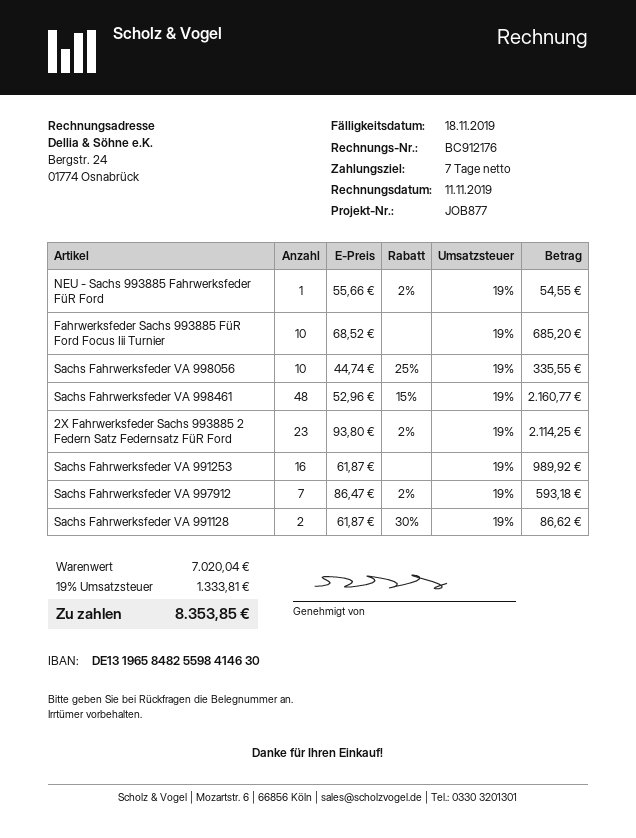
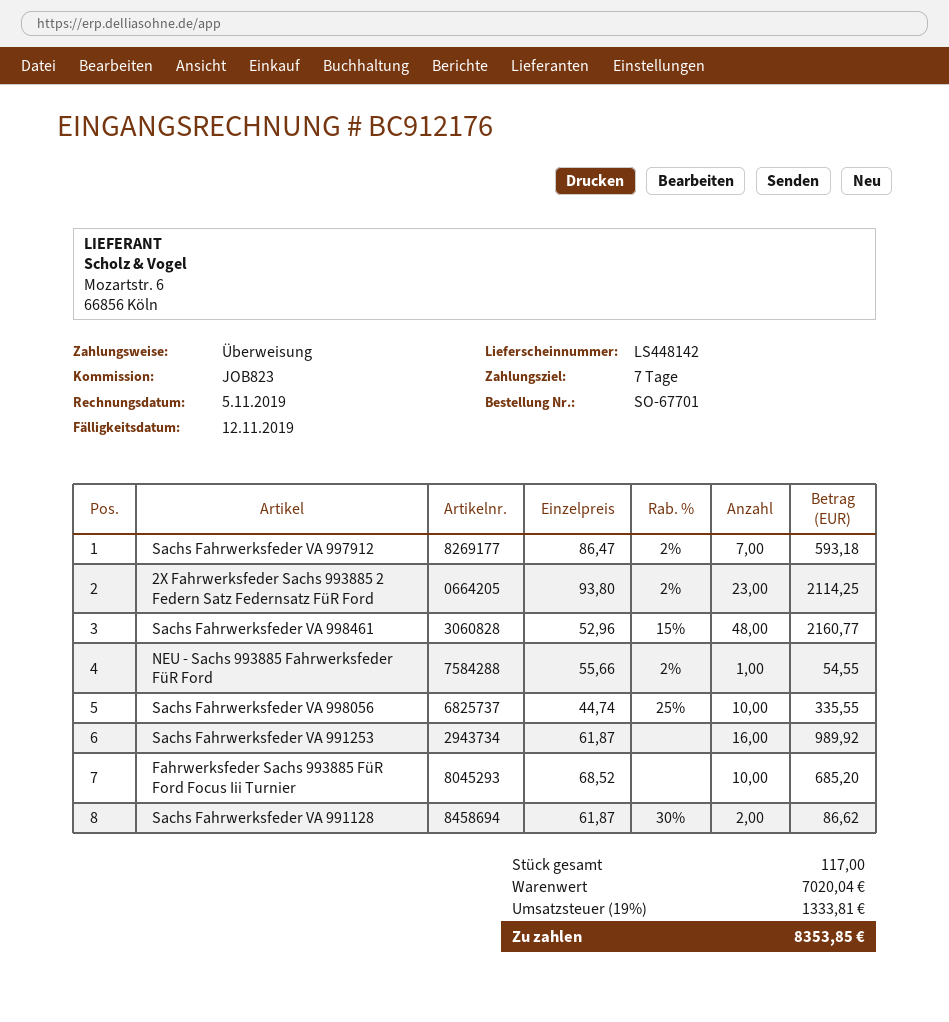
invoice date: 2019-11-11 -> 2019-11-05
due date: 2019-11-18 -> 2019-11-12
reference: JOB877 -> JOB823

